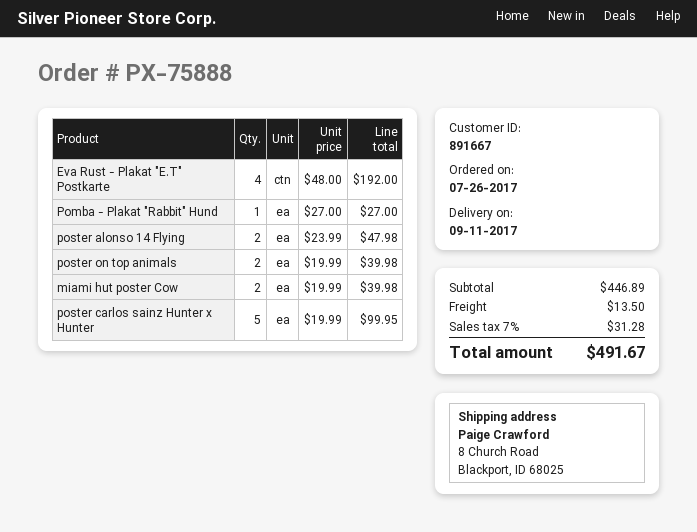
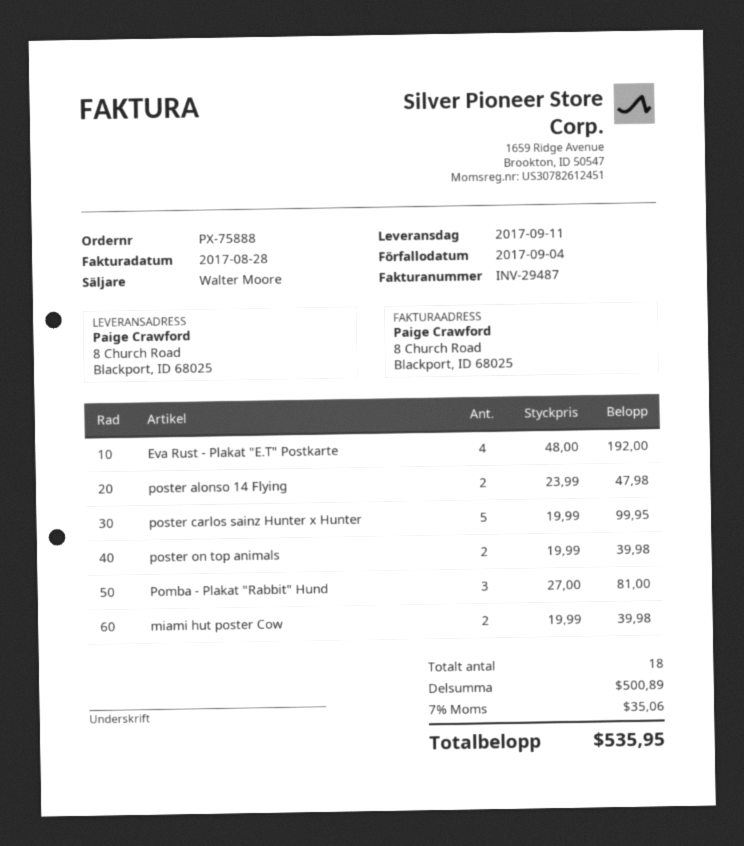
Pomba - Plakat "Rabbit" Hund: 1 x 27.00 = 27.00 -> 3 x 27.00 = 81.00
subtotal: 446.89 -> 500.89
shipping: 13.50 -> none
tax: 7% = 31.28 -> 7% = 35.06
total: 491.67 -> 535.95

